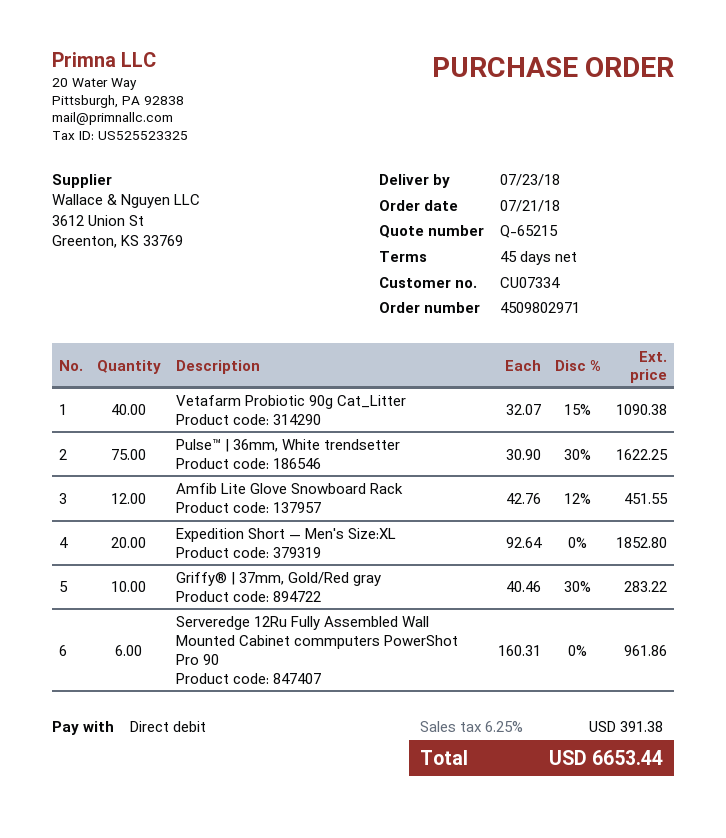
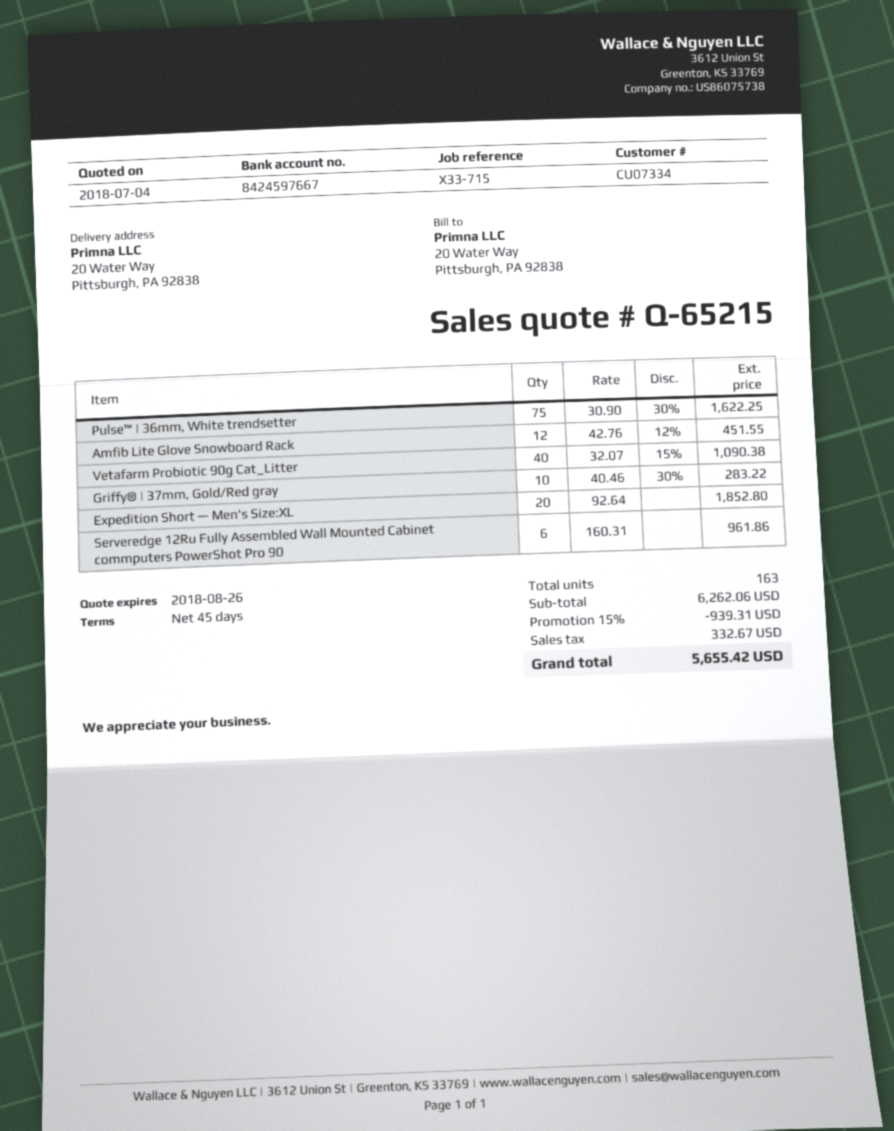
discount: none -> 15% = 939.31
tax: 391.38 -> 332.67
total: 6653.44 -> 5655.42

